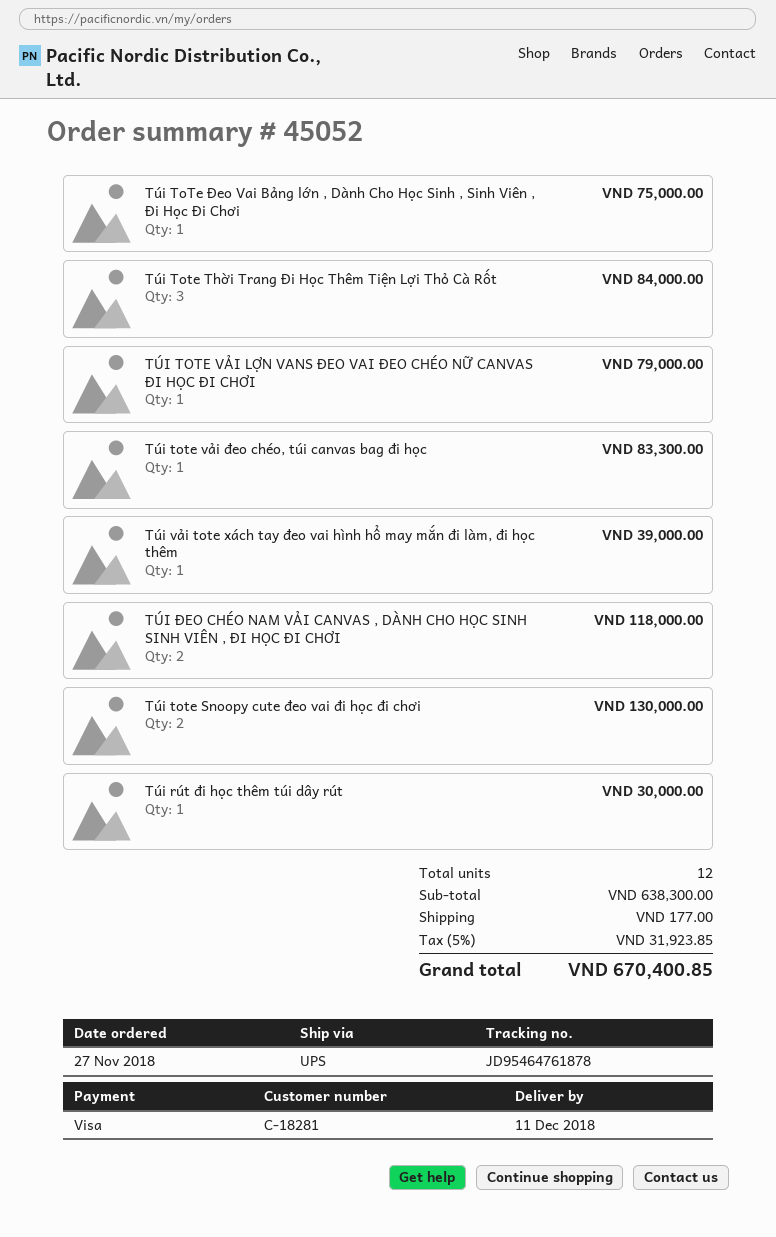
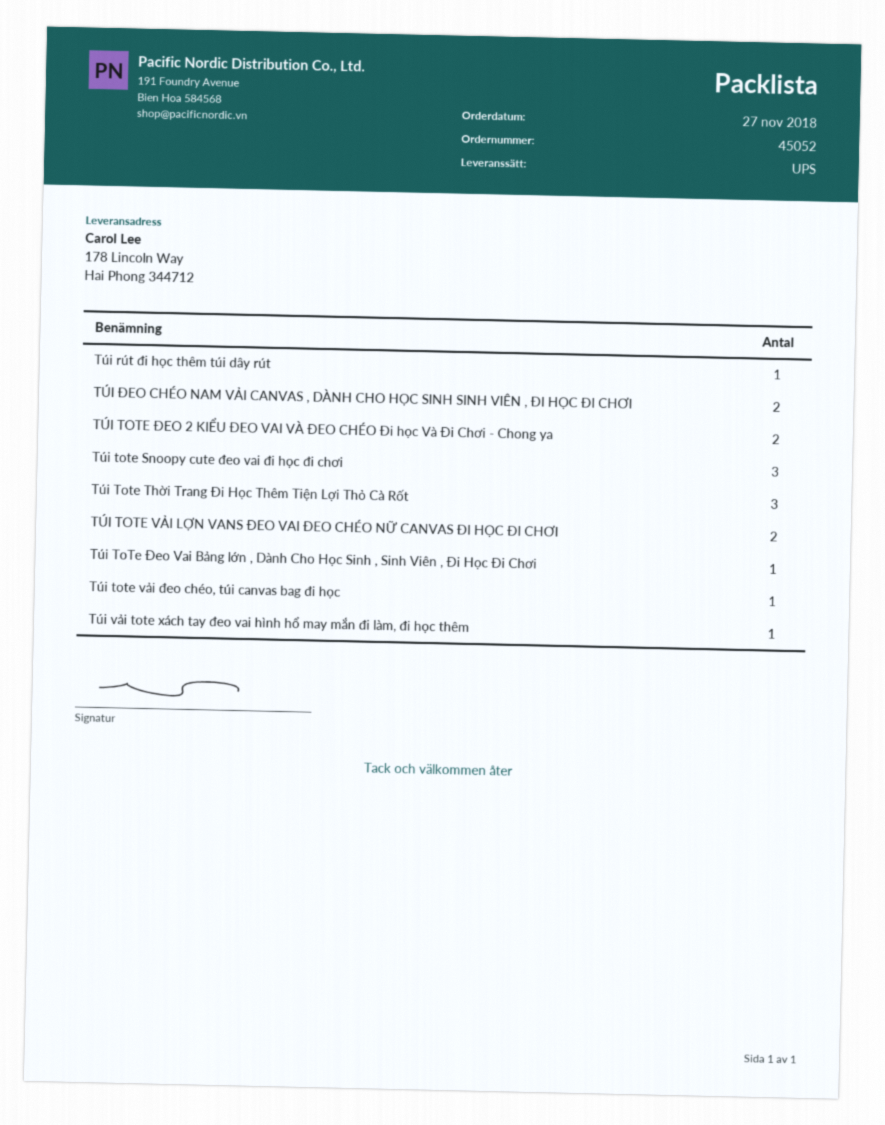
TÚI TOTE VẢI LỢN VANS ĐEO VAI ĐEO CHÉO NỮ CANVAS ĐI HỌC ĐI CHƠI: 1 -> 2
Túi tote Snoopy cute đeo vai đi học đi chơi: 2 -> 3
TÚI TOTE ĐEO 2 KIỂU ĐEO VAI VÀ ĐEO CHÉO Đi học Và Đi Chơi - Chong ya: none -> 2

